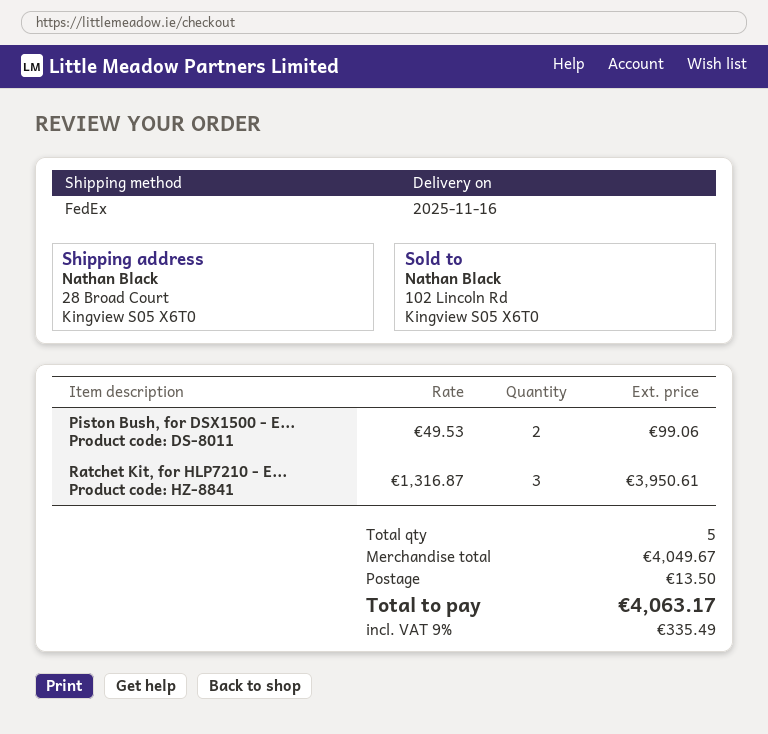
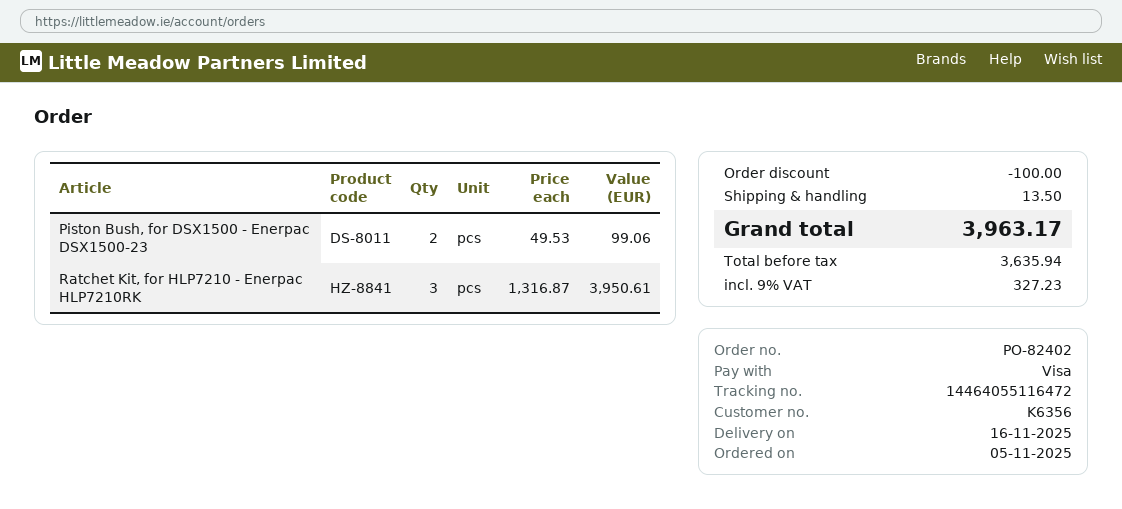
discount: none -> 100.00
tax: 9% = 335.49 -> 9% = 327.23
total: 4063.17 -> 3963.17

